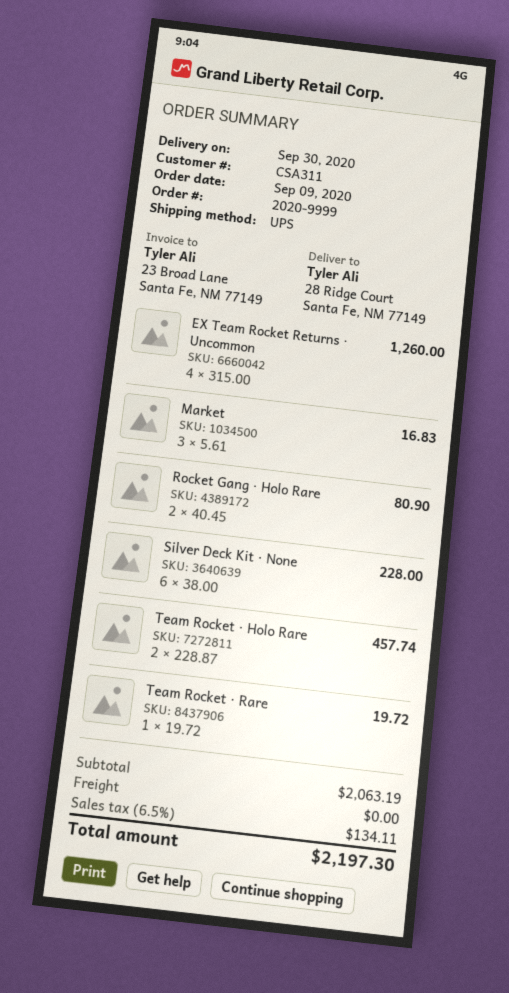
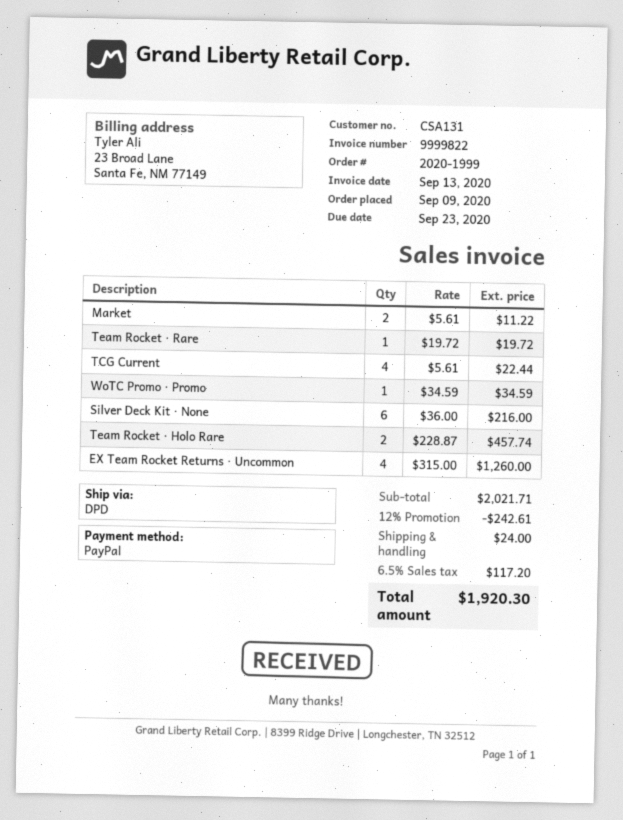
order number: 2020-9999 -> 2020-1999
customer number: CSA311 -> CSA131
shipping method: UPS -> DPD
Market: 3 x 5.61 = 16.83 -> 2 x 5.61 = 11.22
Rocket Gang · Holo Rare: 2 x 40.45 = 80.90 -> none
Silver Deck Kit · None: 6 x 38.00 = 228.00 -> 6 x 36.00 = 216.00
TCG Current: none -> 4 x 5.61 = 22.44
WoTC Promo · Promo: none -> 1 x 34.59 = 34.59
subtotal: 2063.19 -> 2021.71
discount: none -> 12% = 242.61
shipping: 0.00 -> 24.00
tax: 6.5% = 134.11 -> 6.5% = 117.20
total: 2197.30 -> 1920.30

